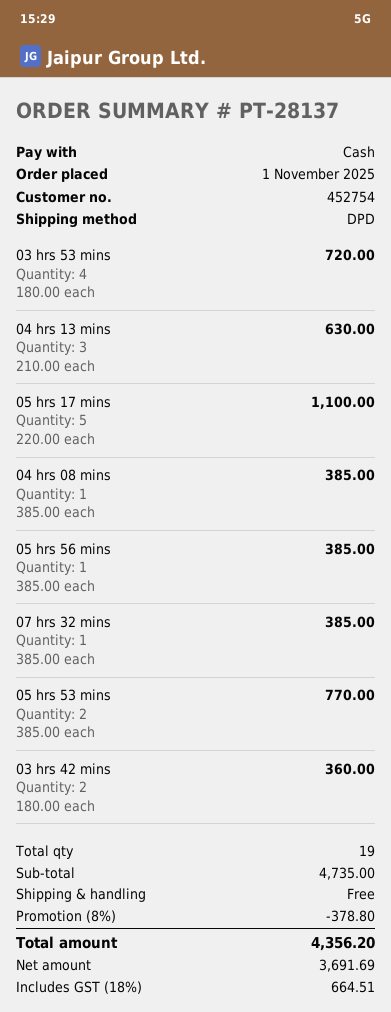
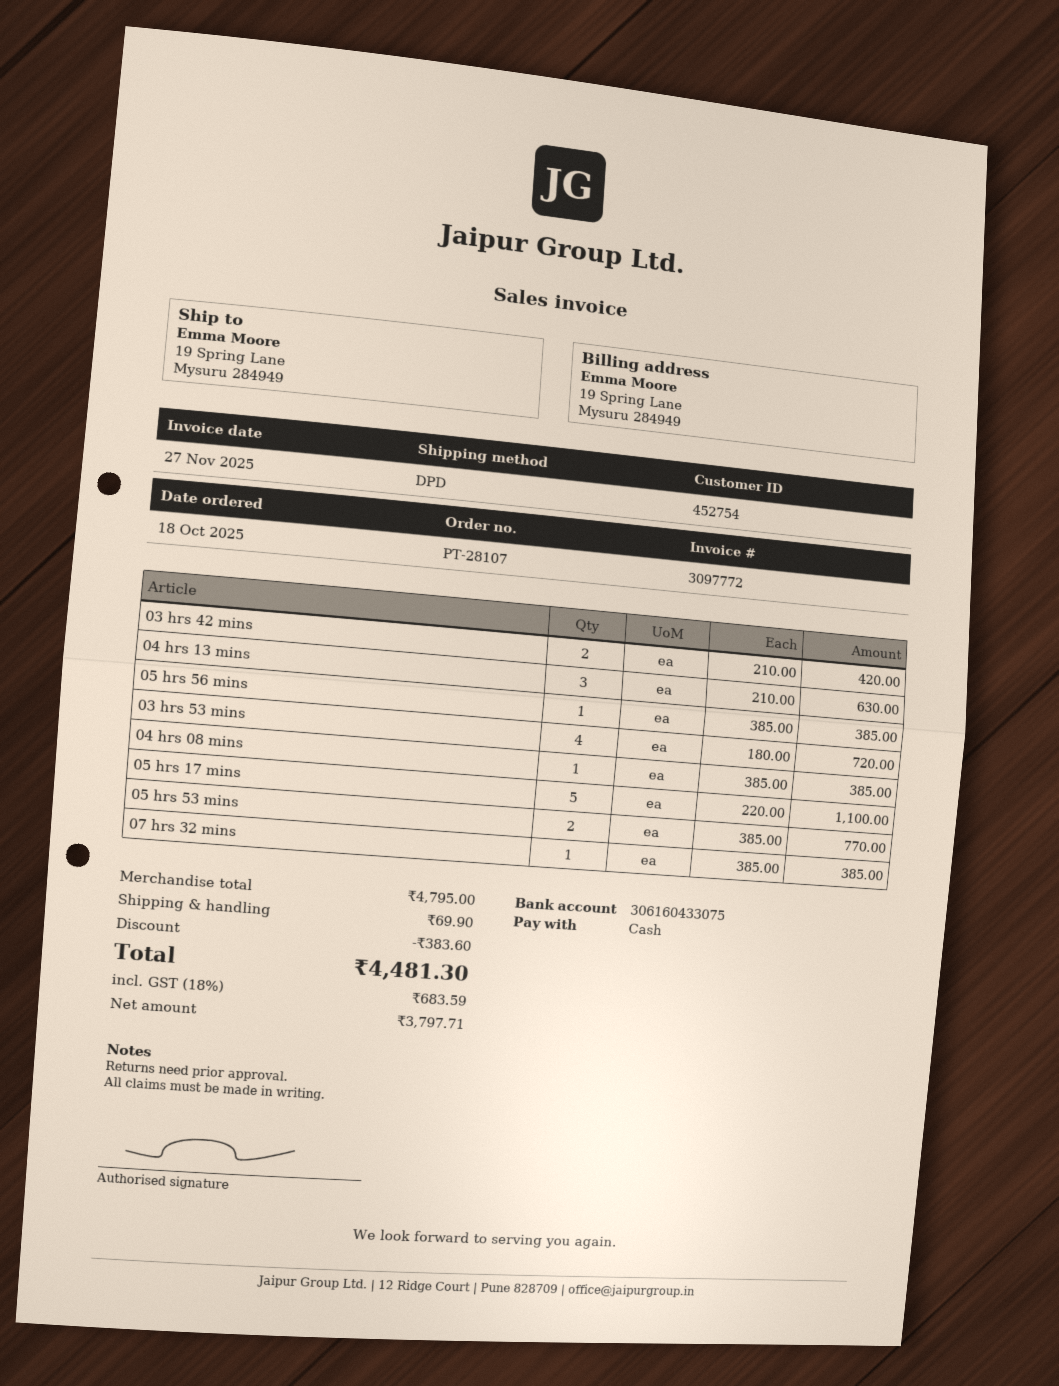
order number: PT-28137 -> PT-28107
order date: 2025-11-01 -> 2025-10-18
03 hrs 42 mins: 2 x 180.00 = 360.00 -> 2 x 210.00 = 420.00
subtotal: 4735.00 -> 4795.00
discount: 378.80 -> 383.60
shipping: 0.00 -> 69.90
net: 3691.69 -> 3797.71
tax: 18% = 664.51 -> 18% = 683.59
total: 4356.20 -> 4481.30

